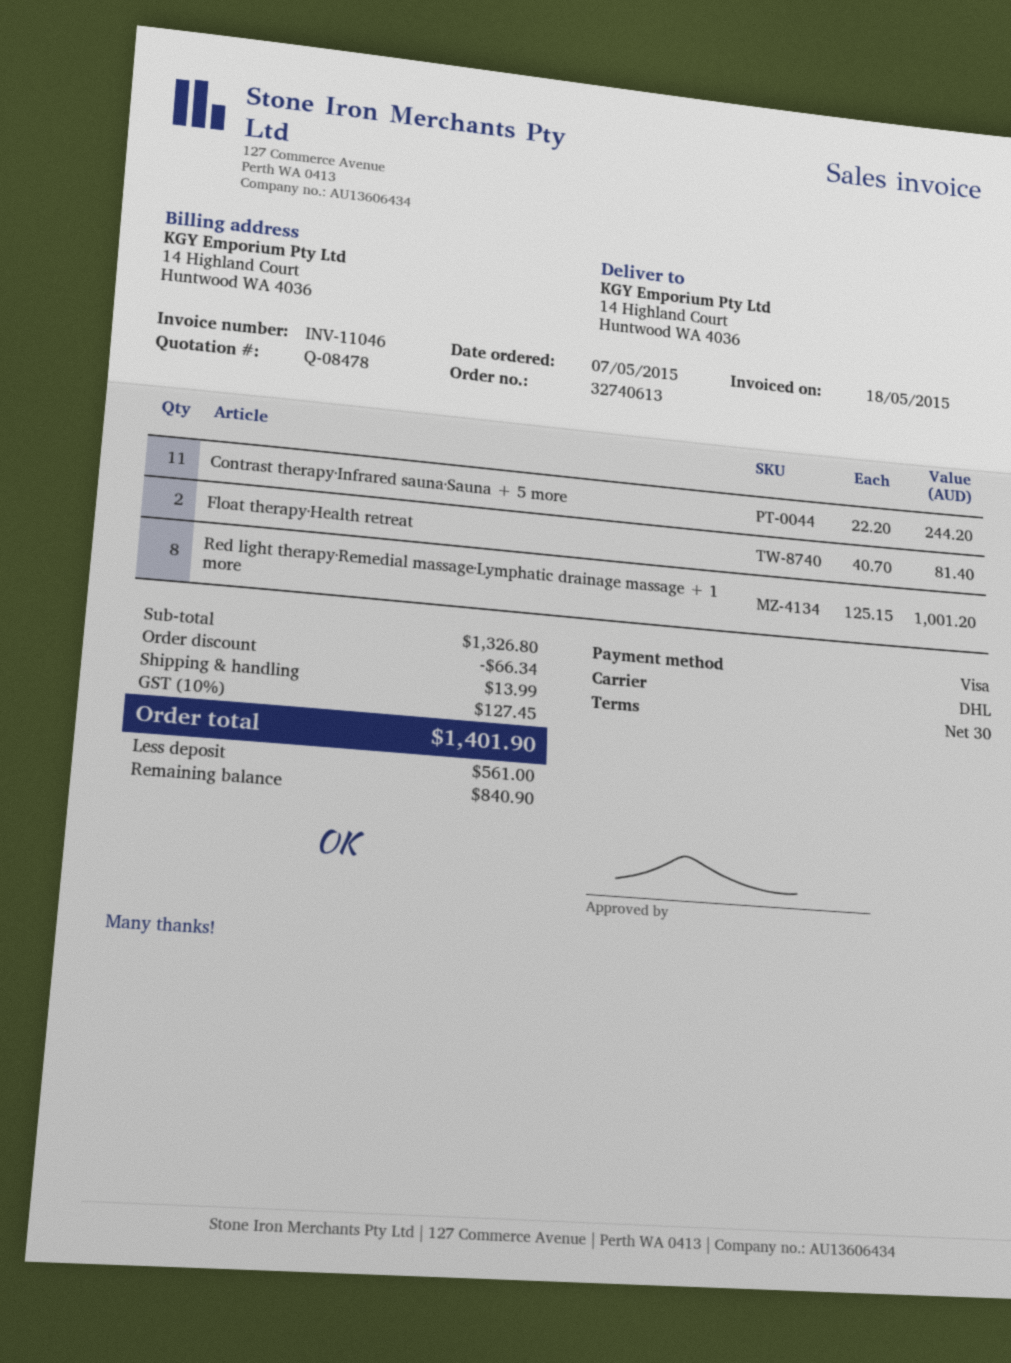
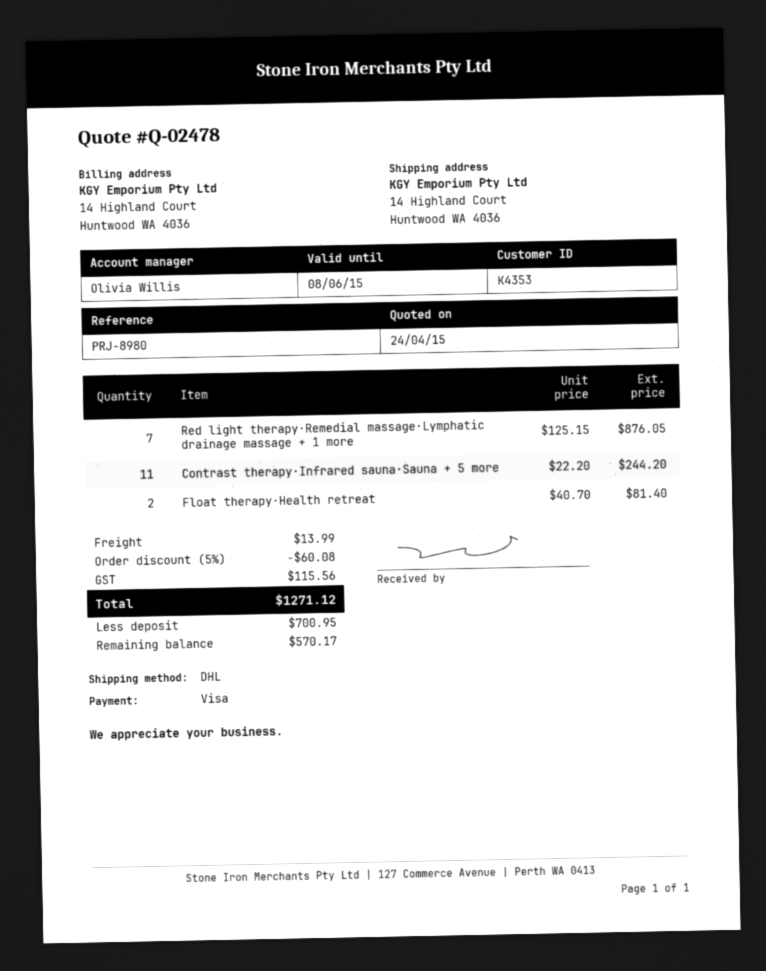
quote number: Q-08478 -> Q-02478
Red light therapy·Remedial massage·Lymphatic drainage massage + 1 more: 8 x 125.15 = 1001.20 -> 7 x 125.15 = 876.05
discount: 66.34 -> 60.08
tax: 127.45 -> 115.56
total: 1401.90 -> 1271.12
deposit: 561.00 -> 700.95
balance: 840.90 -> 570.17

